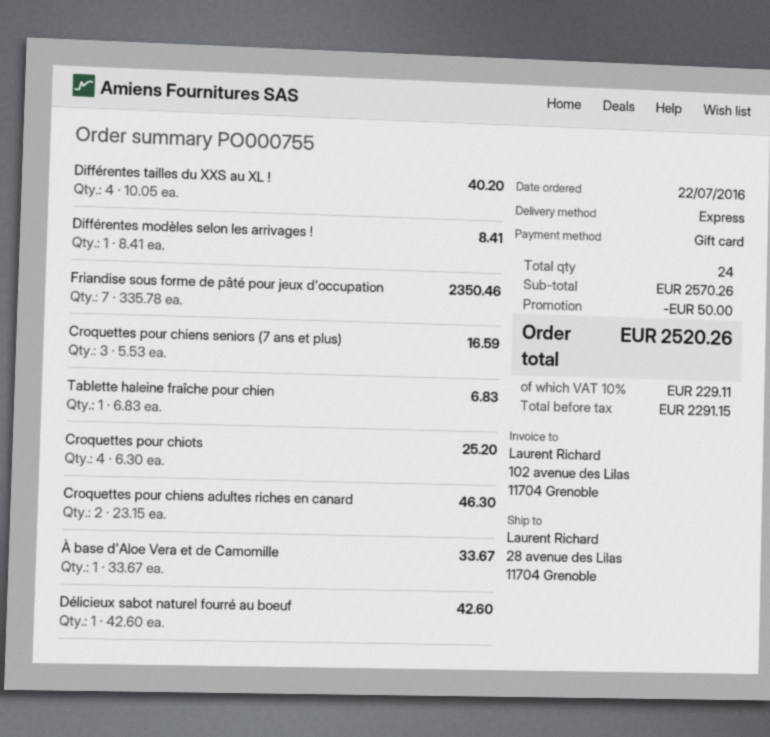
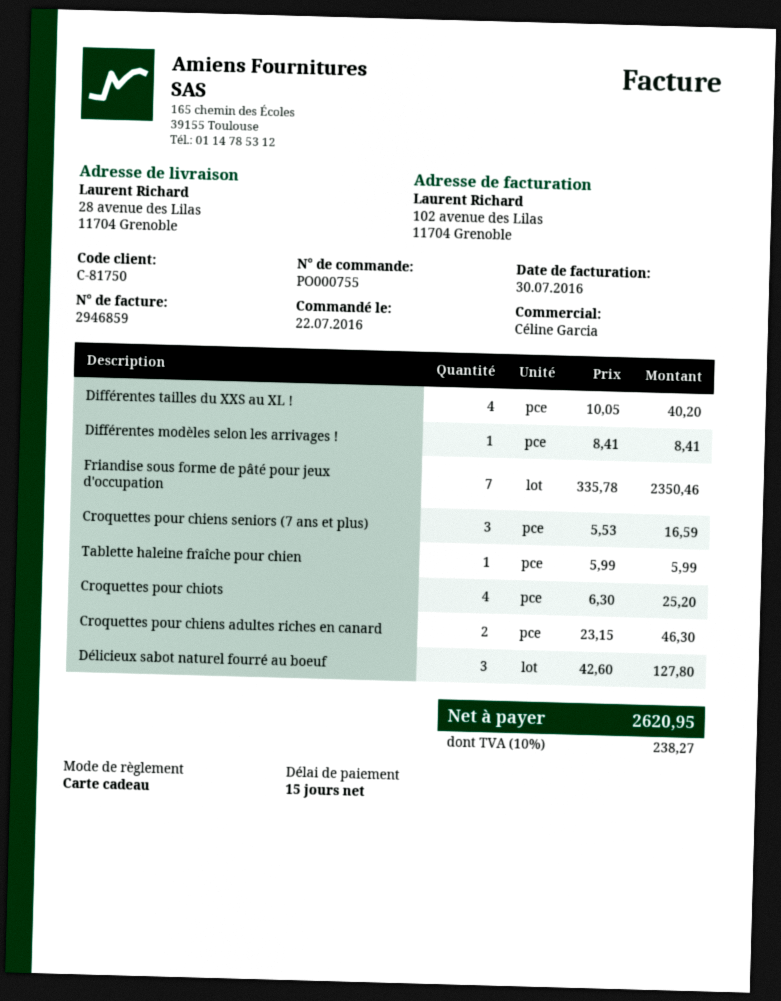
Tablette haleine fraîche pour chien: 1 x 6.83 = 6.83 -> 1 x 5.99 = 5.99
À base d'Aloe Vera et de Camomille: 1 x 33.67 = 33.67 -> none
Délicieux sabot naturel fourré au boeuf: 1 x 42.60 = 42.60 -> 3 x 42.60 = 127.80
discount: 50.00 -> none
tax: 10% = 229.11 -> 10% = 238.27
total: 2520.26 -> 2620.95

